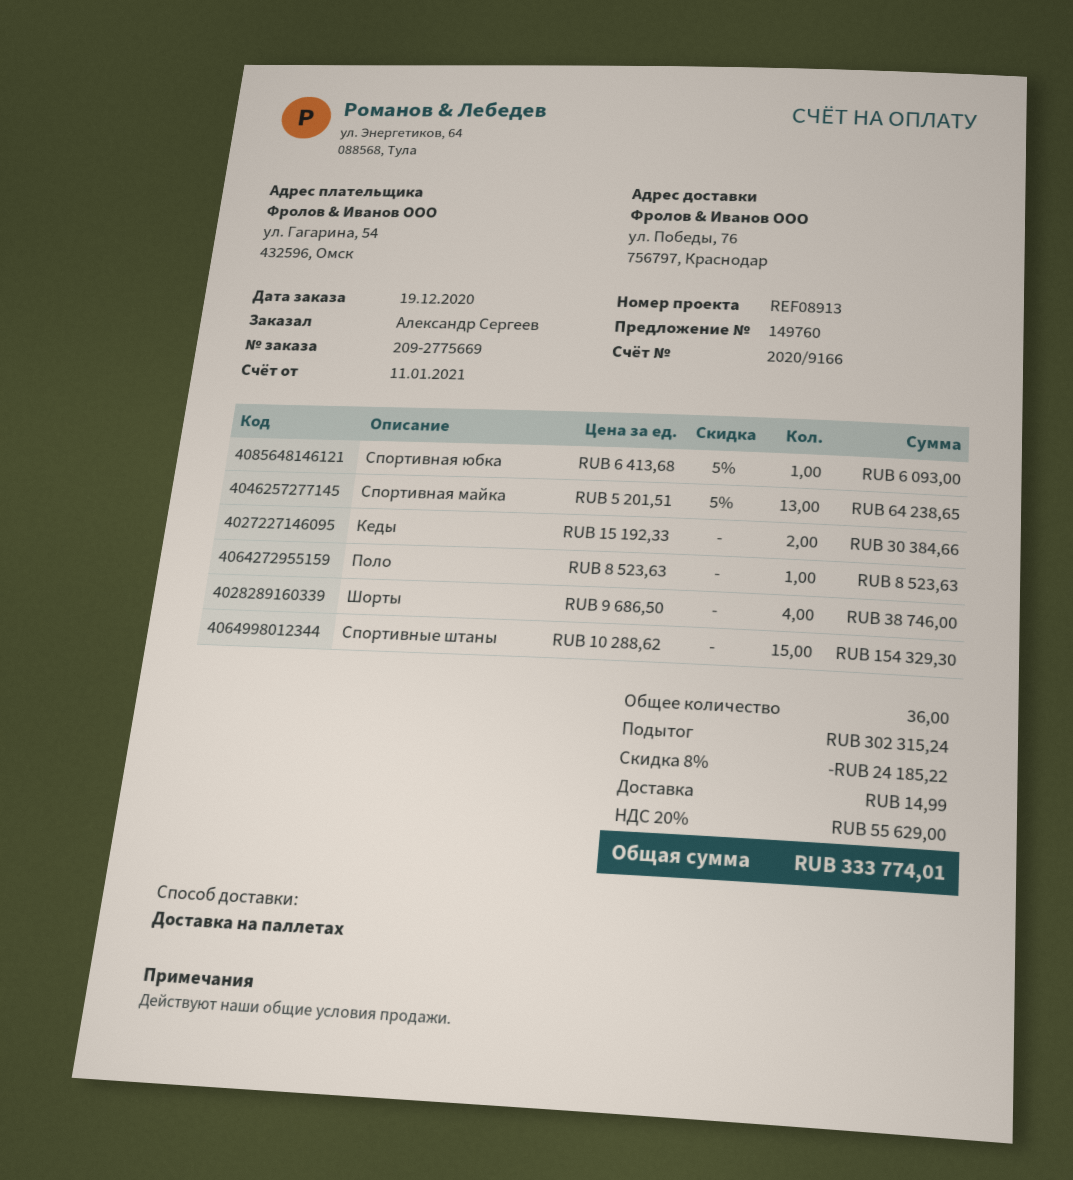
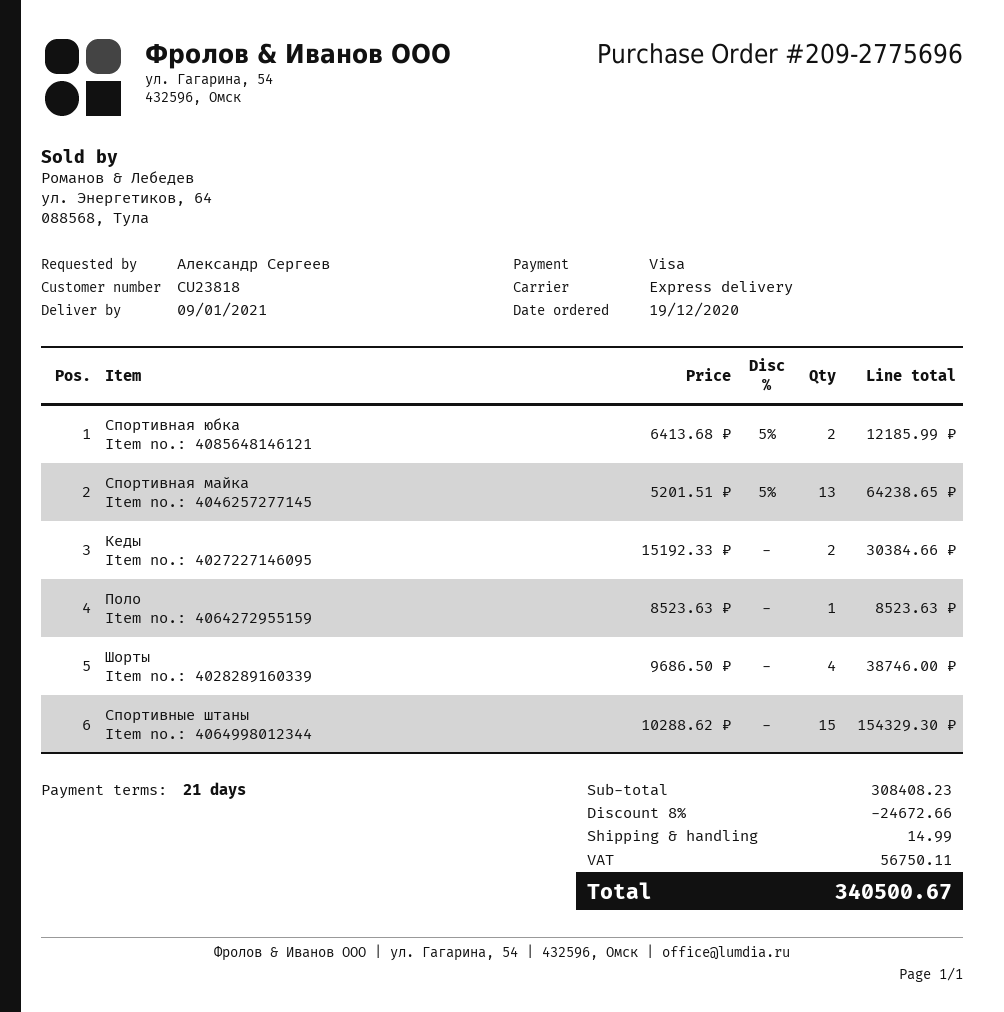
order number: 209-2775669 -> 209-2775696
shipping method: pallet freight -> express
Спортивная юбка: 1 x 6413.68 - 5% = 6093.00 -> 2 x 6413.68 - 5% = 12185.99
subtotal: 302315.24 -> 308408.23
discount: 8% = 24185.22 -> 8% = 24672.66
tax: 55629.00 -> 56750.11
total: 333774.01 -> 340500.67

